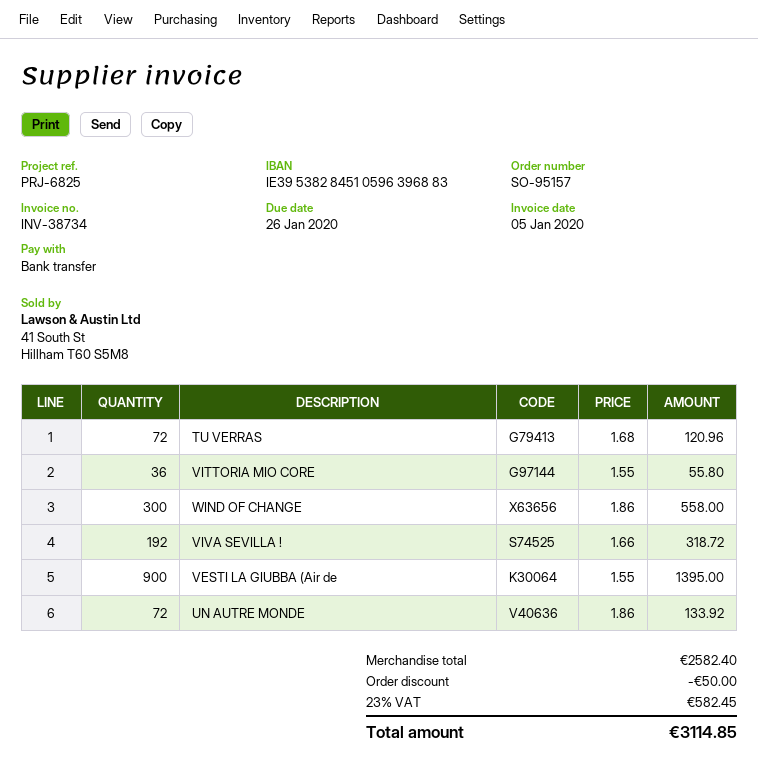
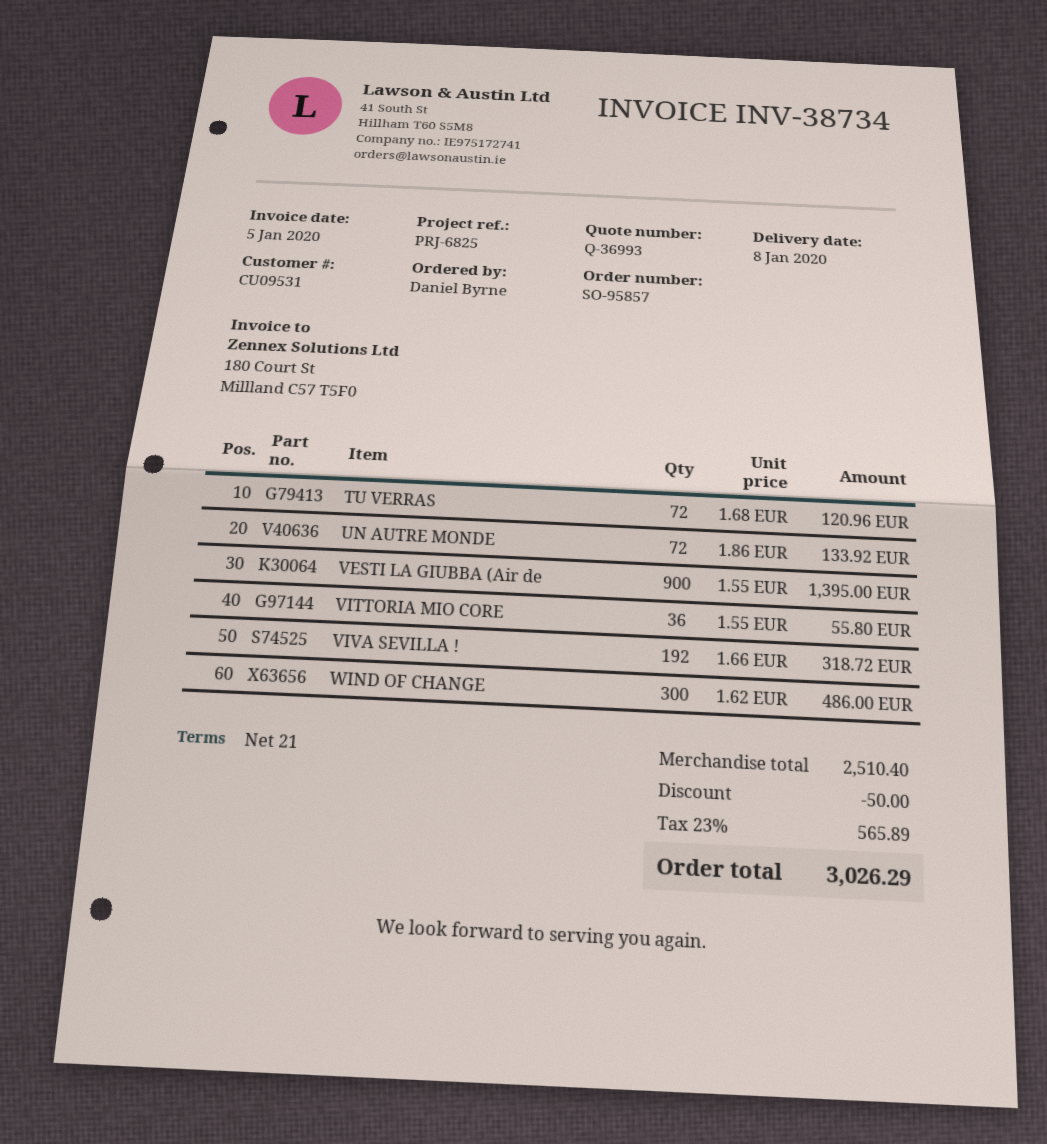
order number: SO-95157 -> SO-95857
WIND OF CHANGE: 300 x 1.86 = 558.00 -> 300 x 1.62 = 486.00
subtotal: 2582.40 -> 2510.40
tax: 23% = 582.45 -> 23% = 565.89
total: 3114.85 -> 3026.29

